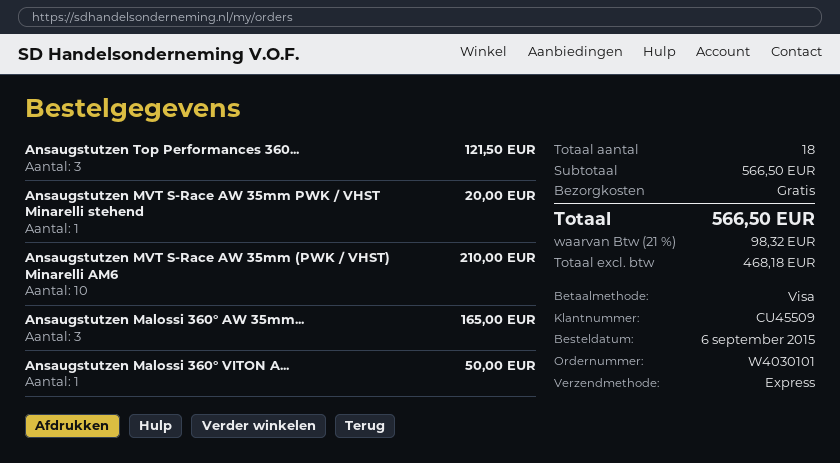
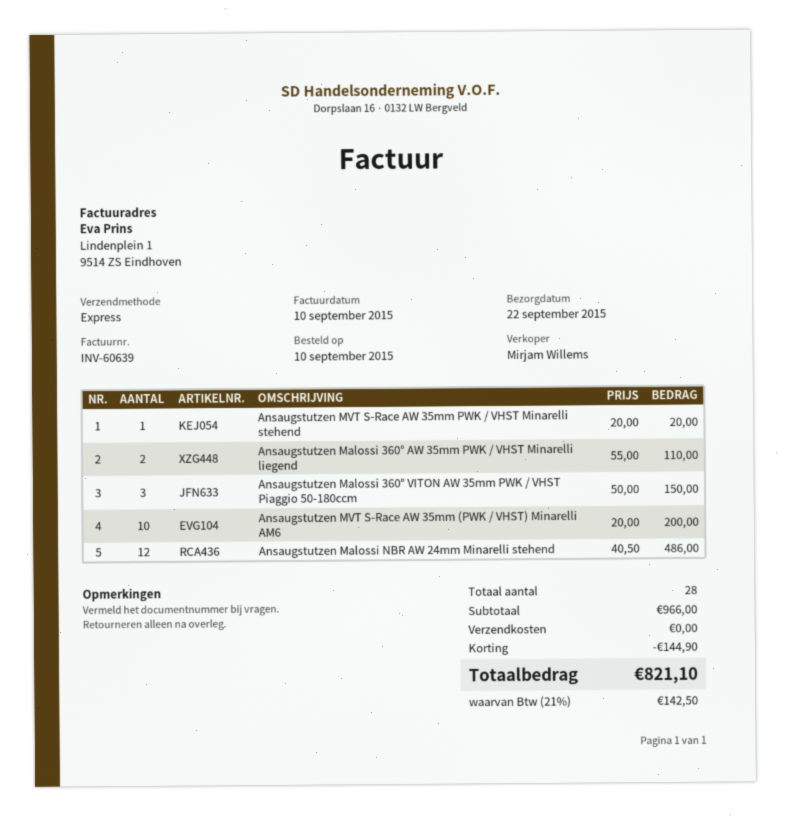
order date: 2015-09-06 -> 2015-09-10
Ansaugstutzen Top Performances 360...: 3 for 121.50 -> none
Ansaugstutzen MVT S-Race AW 35mm (PWK / VHST) Minarelli AM6: 10 for 210.00 -> 10 for 200.00
Ansaugstutzen Malossi 360° AW 35mm...: 3 for 165.00 -> 2 for 110.00
Ansaugstutzen Malossi 360° VITON A...: 1 for 50.00 -> 3 for 150.00
Ansaugstutzen Malossi NBR AW 24mm Minarelli stehend: none -> 12 for 486.00
total quantity: 18 -> 28
subtotal: 566.50 -> 966.00
discount: none -> 144.90
tax: 21% = 98.32 -> 21% = 142.50
total: 566.50 -> 821.10

